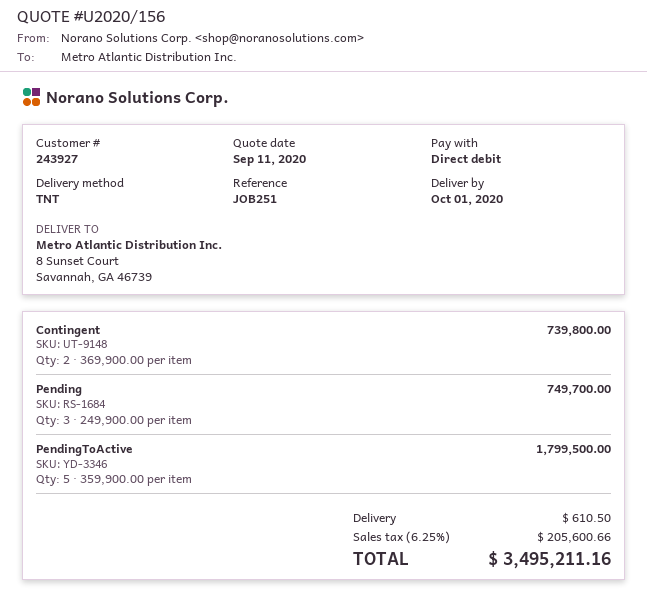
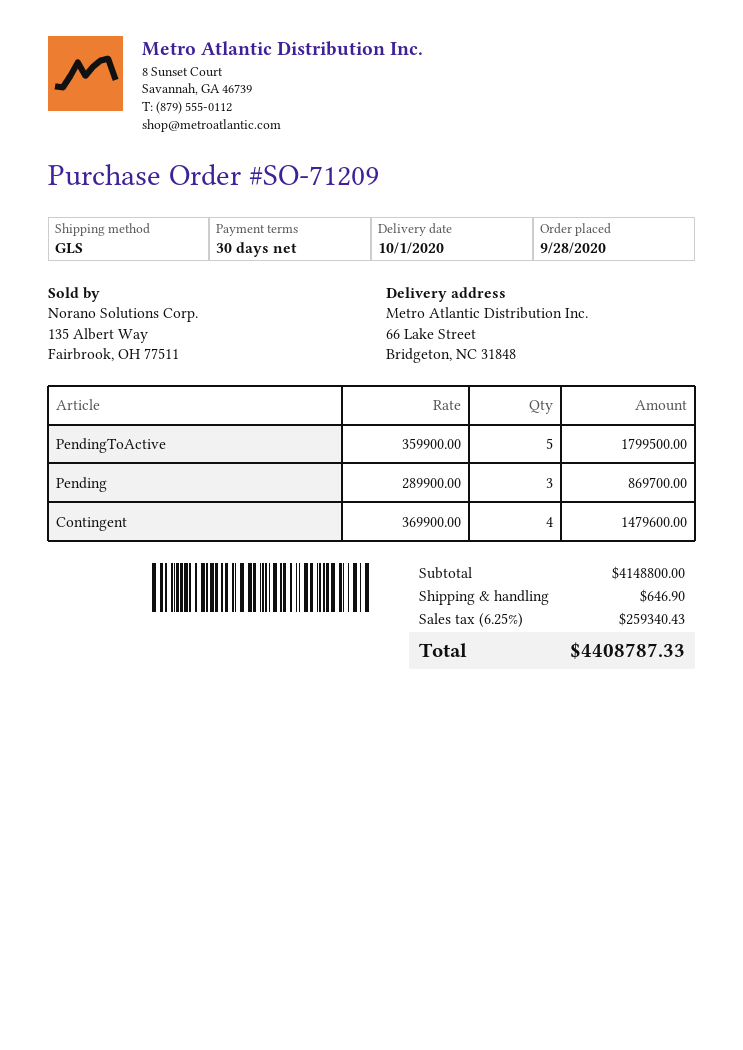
shipping method: TNT -> GLS
ship to: 8 Sunset Court, Savannah, GA 46739 -> 66 Lake Street, Bridgeton, NC 31848
Contingent: 2 x 369900.00 = 739800.00 -> 4 x 369900.00 = 1479600.00
Pending: 3 x 249900.00 = 749700.00 -> 3 x 289900.00 = 869700.00
shipping: 610.50 -> 646.90
tax: 6.25% = 205600.66 -> 6.25% = 259340.43
total: 3495211.16 -> 4408787.33

